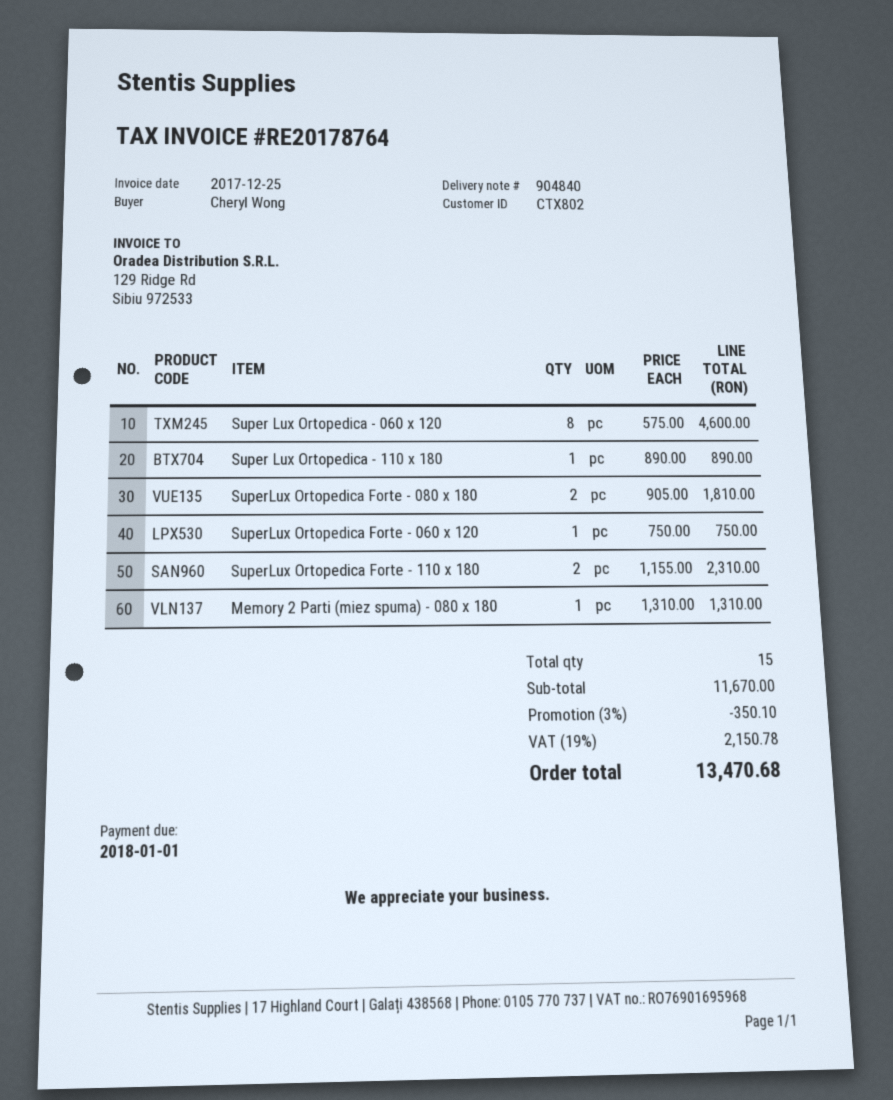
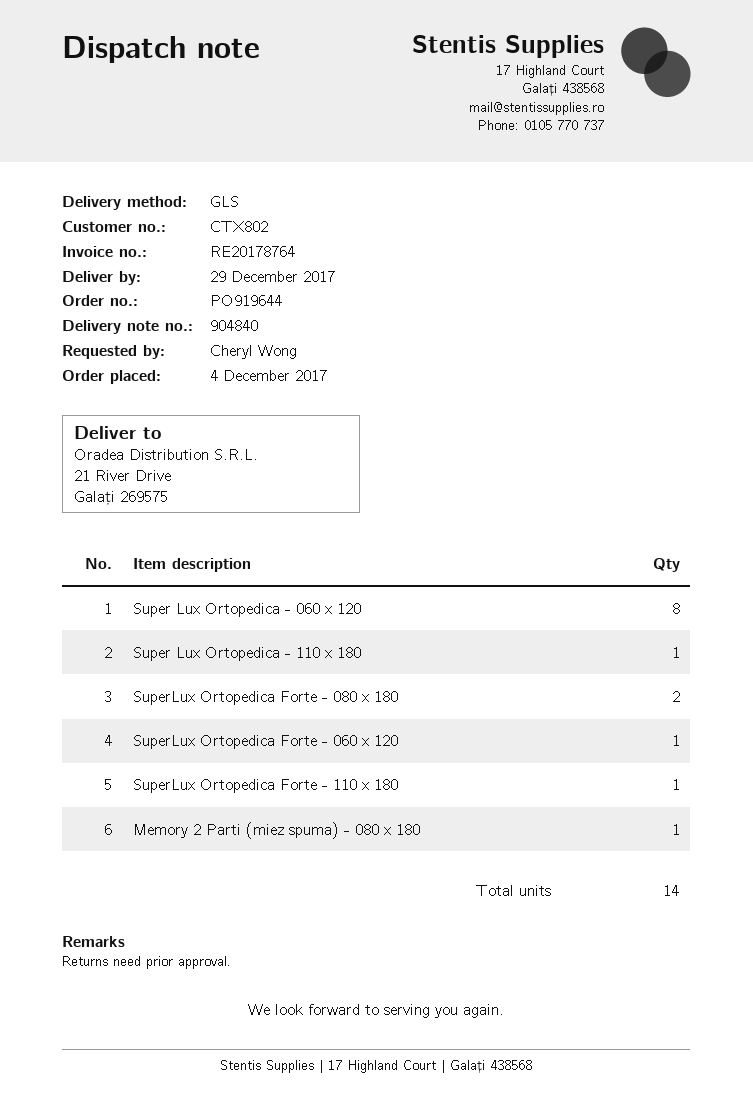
SuperLux Ortopedica Forte - 110 x 180: 2 -> 1
total quantity: 15 -> 14

